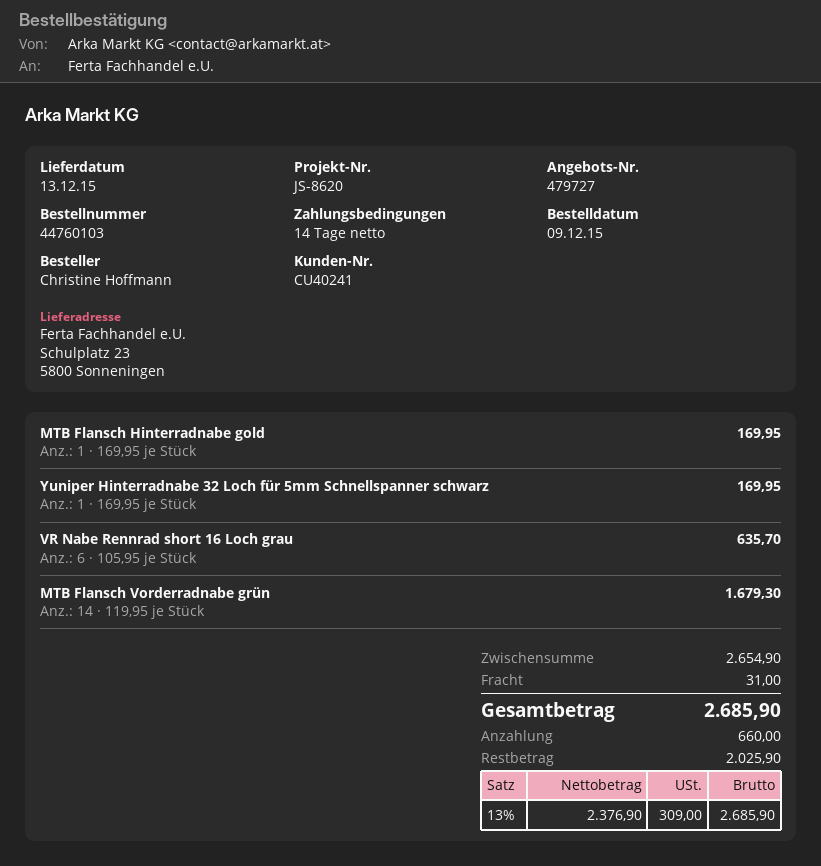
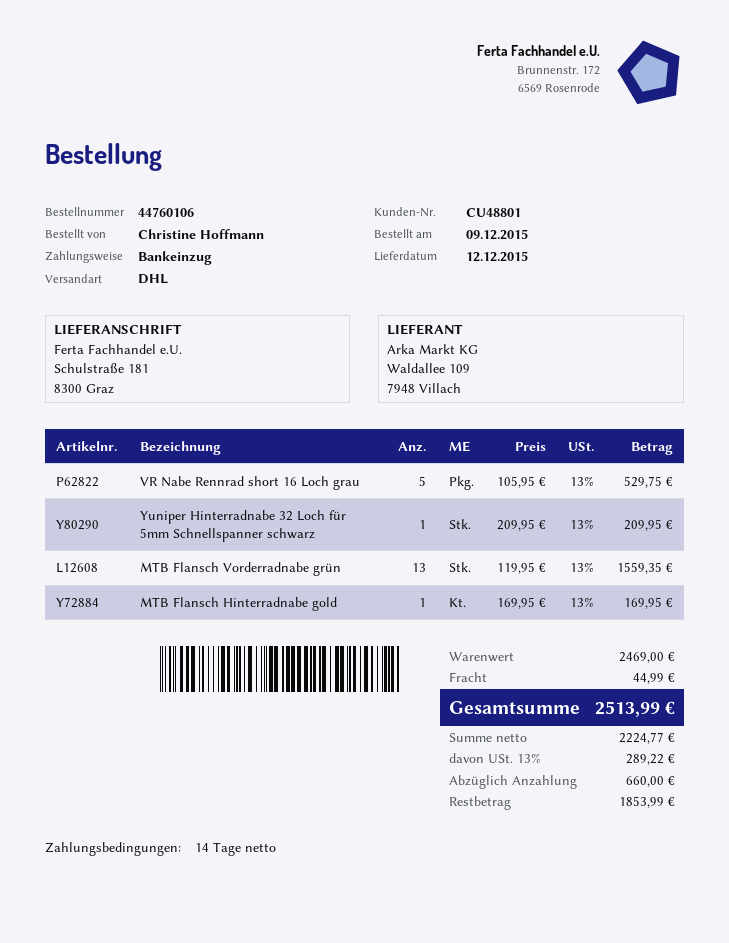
order number: 44760103 -> 44760106
delivery date: 2015-12-13 -> 2015-12-12
customer number: CU40241 -> CU48801
ship to: Schulplatz 23, 5800 Sonneningen -> Schulstraße 181, 8300 Graz
Yuniper Hinterradnabe 32 Loch für 5mm Schnellspanner schwarz: 1 x 169.95 = 169.95 -> 1 x 209.95 = 209.95
VR Nabe Rennrad short 16 Loch grau: 6 x 105.95 = 635.70 -> 5 x 105.95 = 529.75
MTB Flansch Vorderradnabe grün: 14 x 119.95 = 1679.30 -> 13 x 119.95 = 1559.35
subtotal: 2654.90 -> 2469.00
shipping: 31.00 -> 44.99
net: 2376.90 -> 2224.77
tax: 13% = 309.00 -> 13% = 289.22
total: 2685.90 -> 2513.99
balance: 2025.90 -> 1853.99

